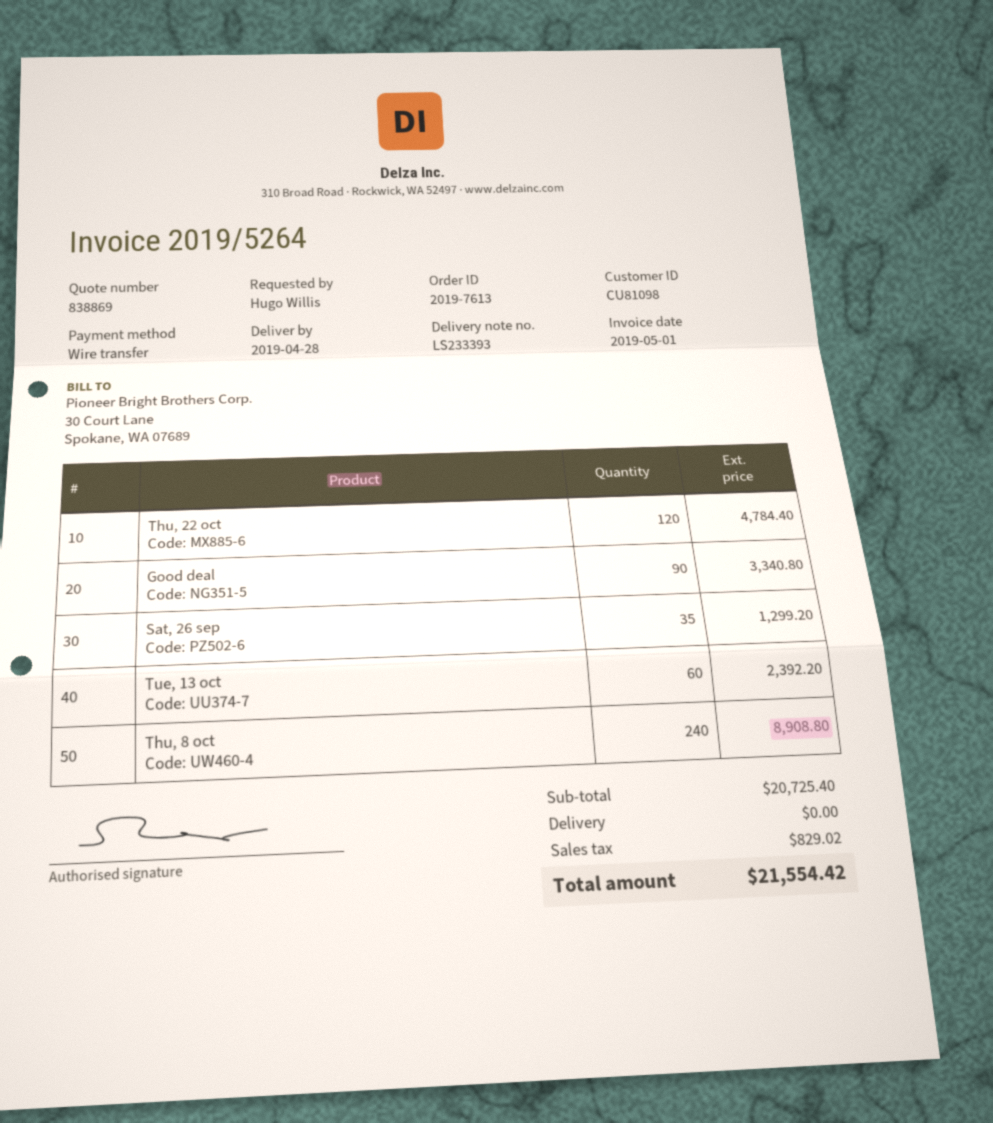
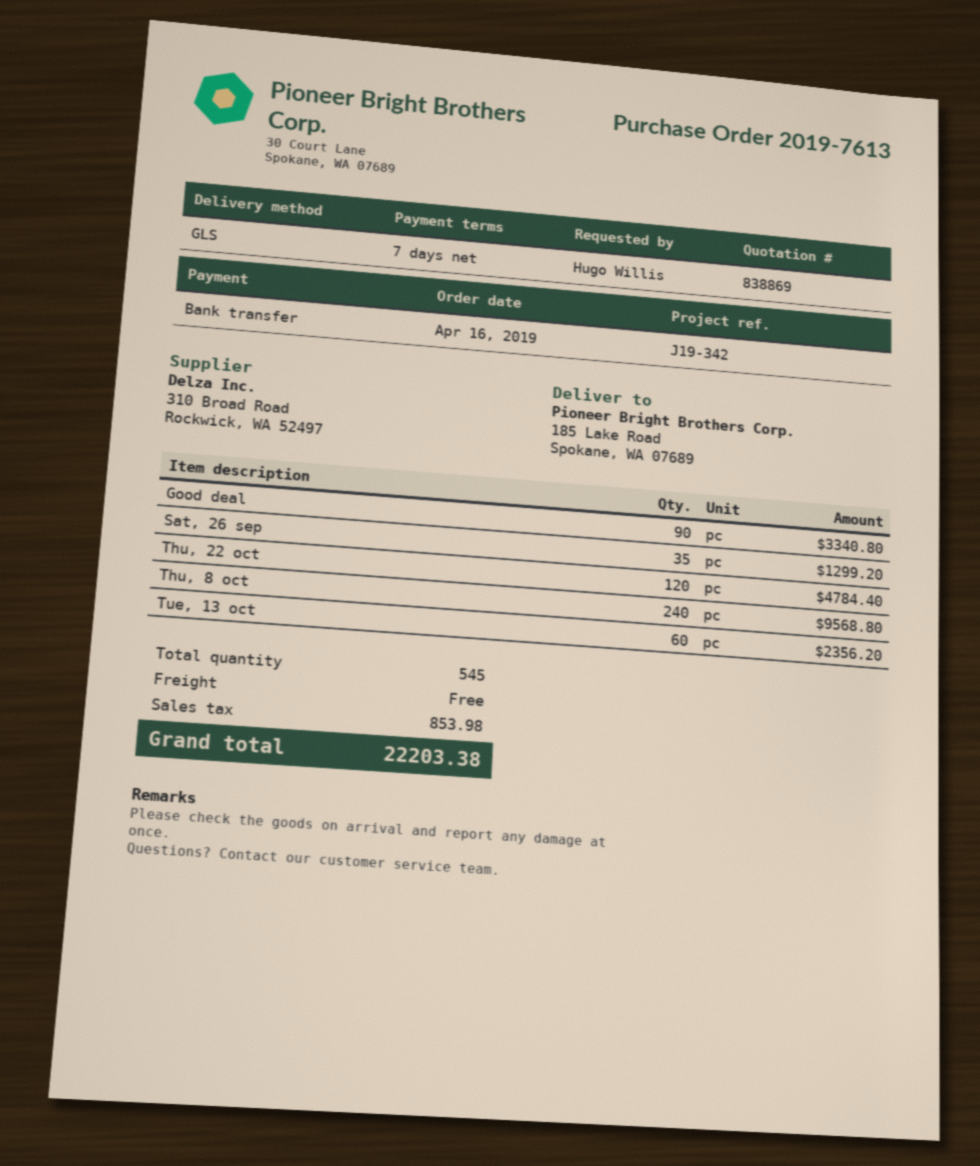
Tue, 13 oct: 60 for 2392.20 -> 60 for 2356.20
Thu, 8 oct: 240 for 8908.80 -> 240 for 9568.80
tax: 829.02 -> 853.98
total: 21554.42 -> 22203.38

